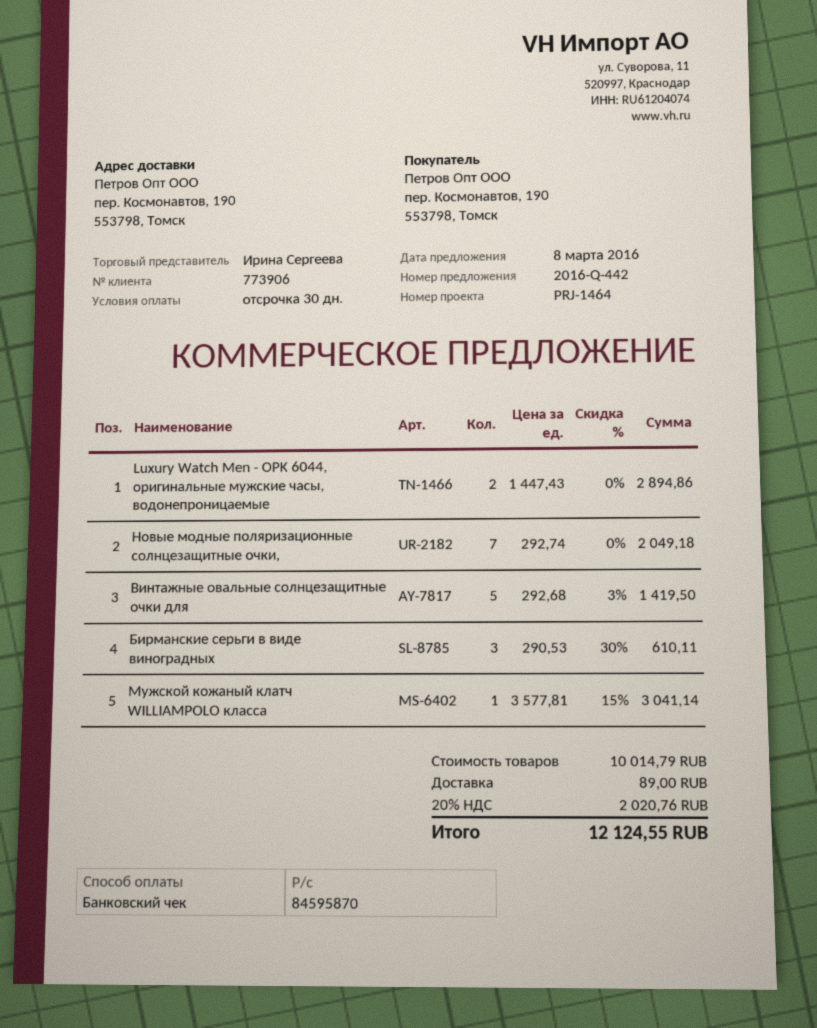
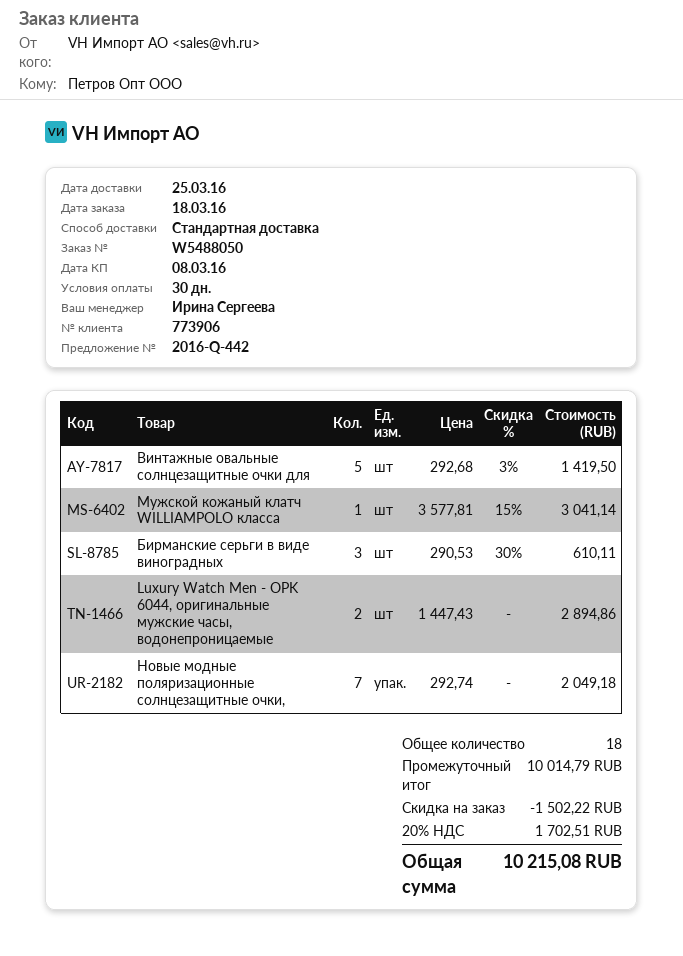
discount: none -> 1502.22
shipping: 89.00 -> none
tax: 20% = 2020.76 -> 20% = 1702.51
total: 12124.55 -> 10215.08

